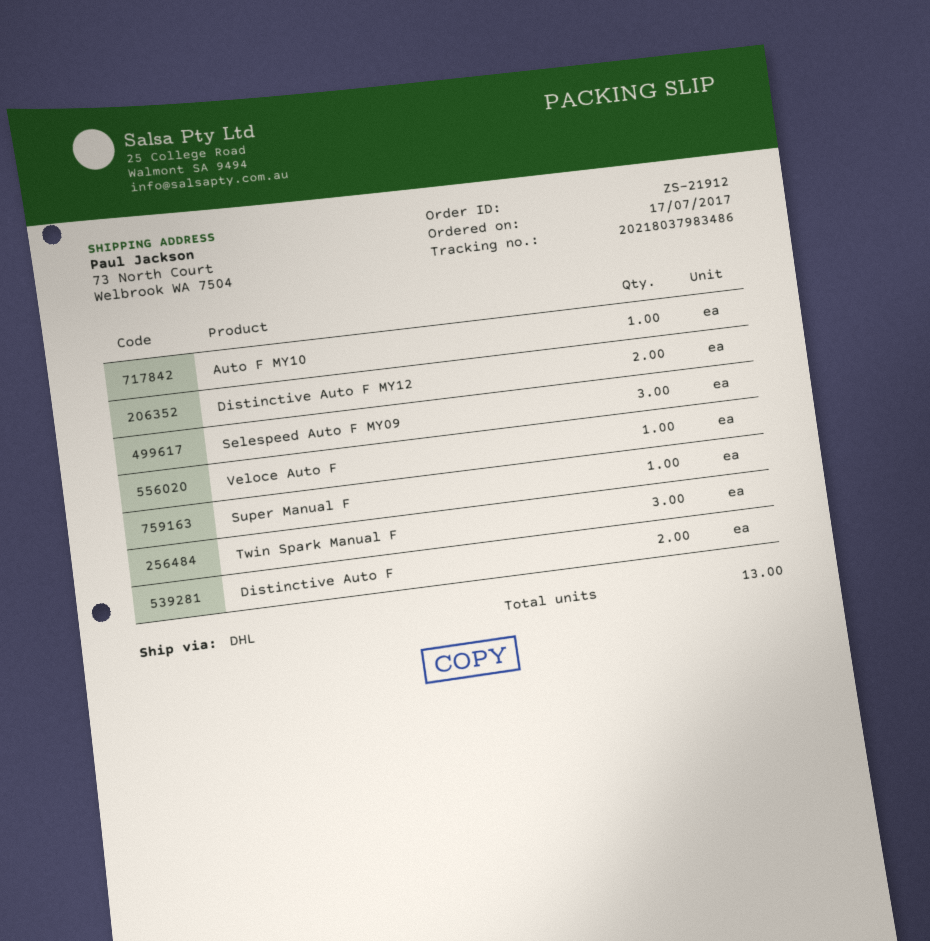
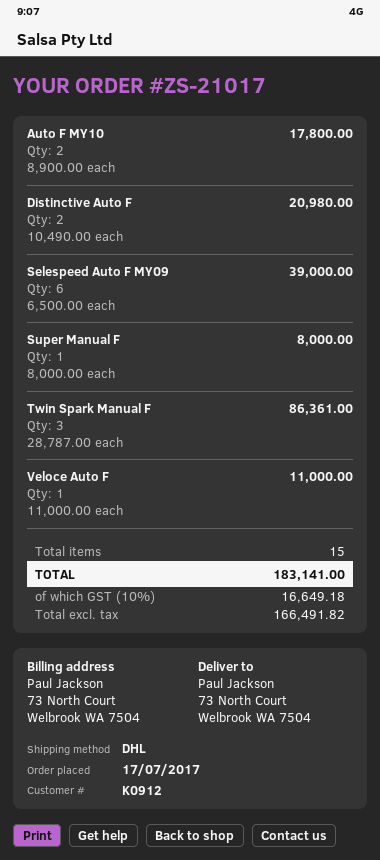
order number: ZS-21912 -> ZS-21017
Auto F MY10: 1 -> 2
Distinctive Auto F MY12: 2 -> none
Selespeed Auto F MY09: 3 -> 6
total quantity: 13 -> 15

